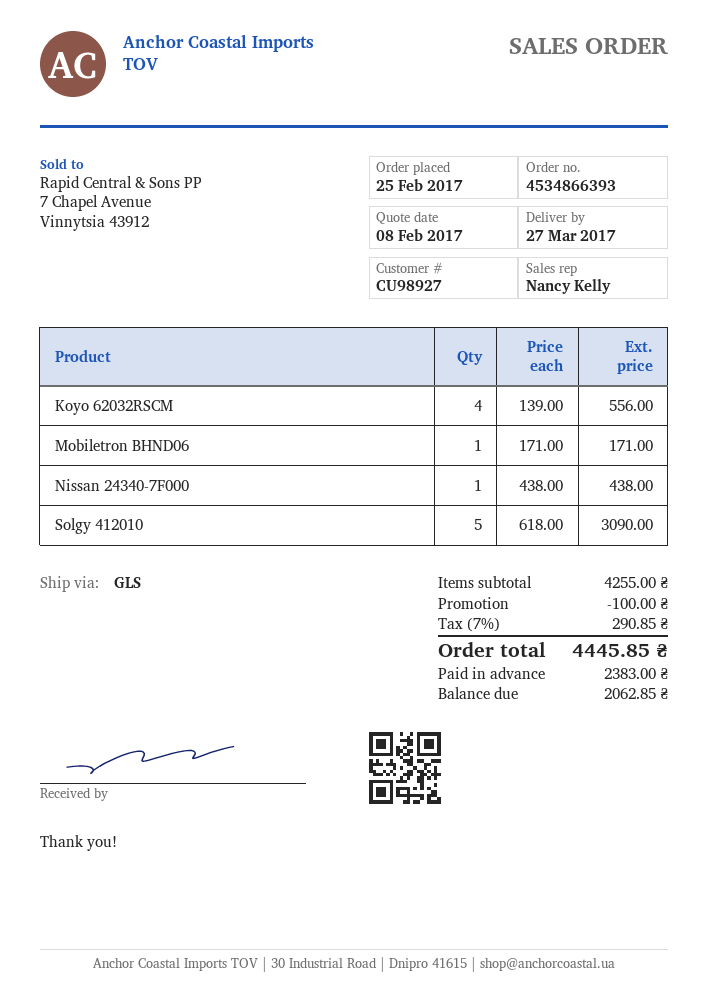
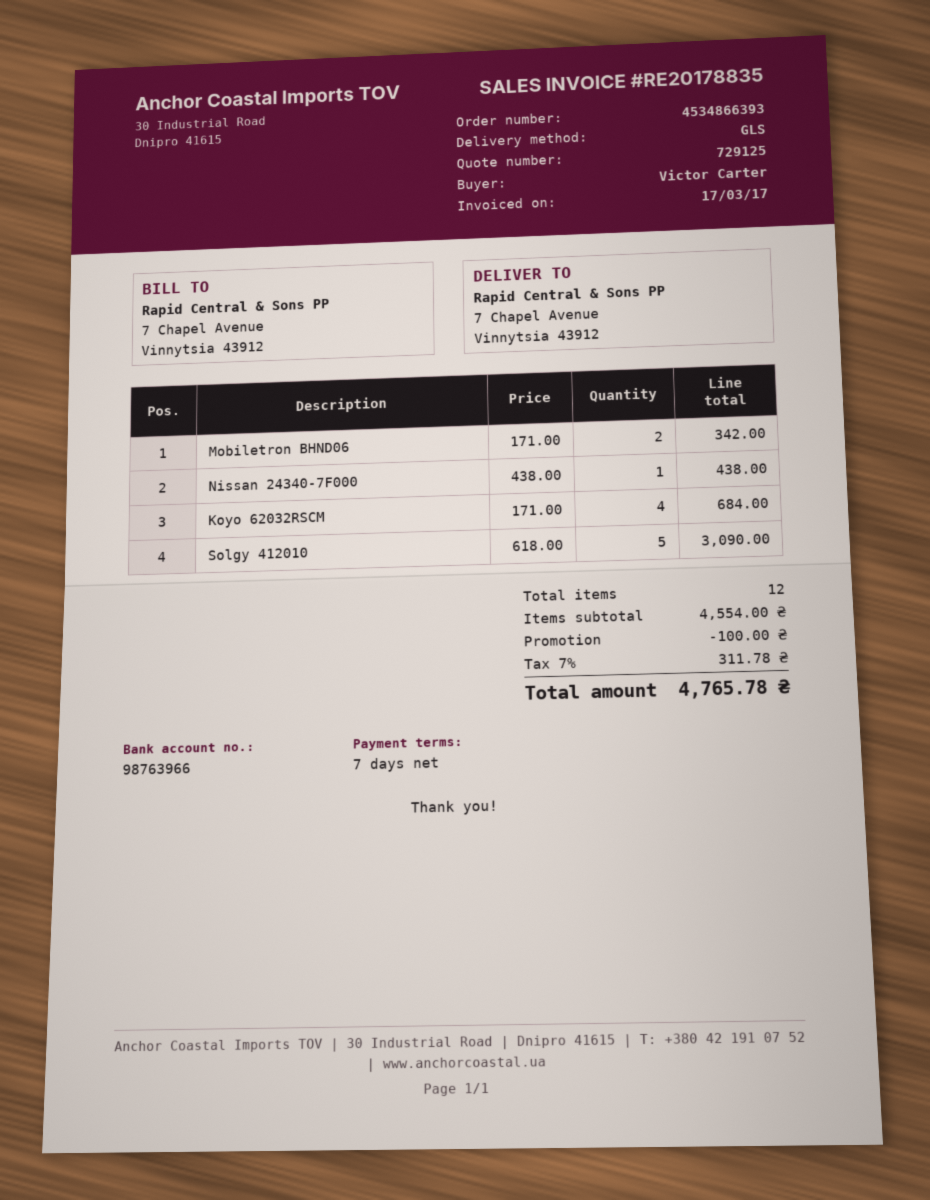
Koyo 62032RSCM: 4 x 139.00 = 556.00 -> 4 x 171.00 = 684.00
Mobiletron BHND06: 1 x 171.00 = 171.00 -> 2 x 171.00 = 342.00
subtotal: 4255.00 -> 4554.00
tax: 7% = 290.85 -> 7% = 311.78
total: 4445.85 -> 4765.78

